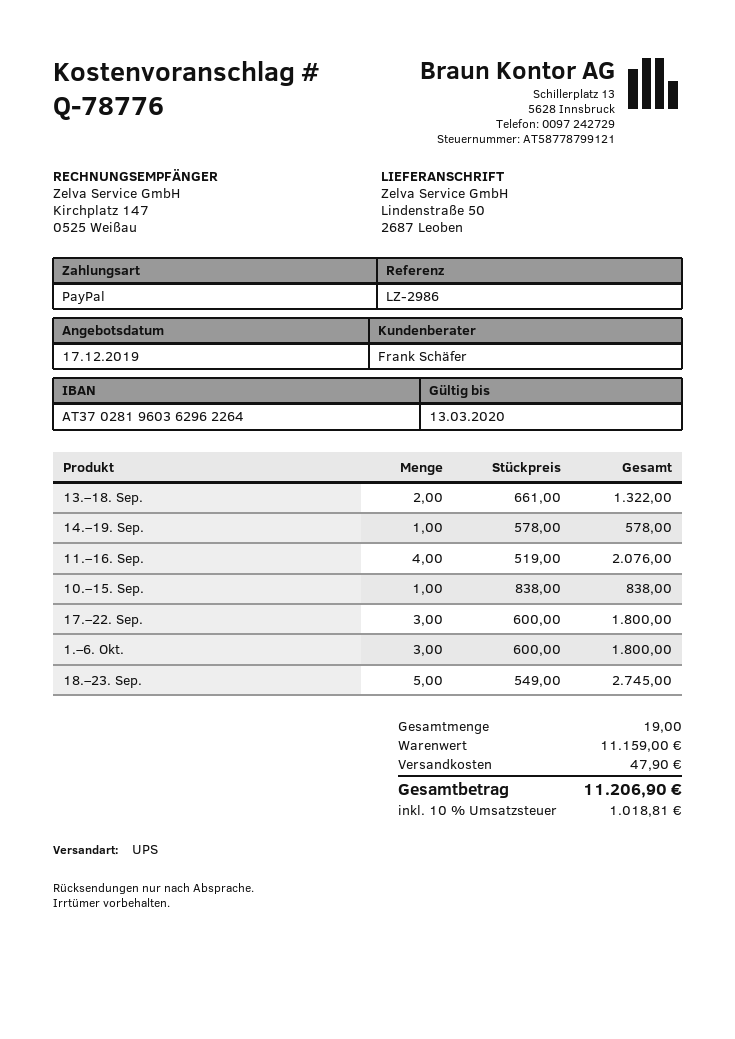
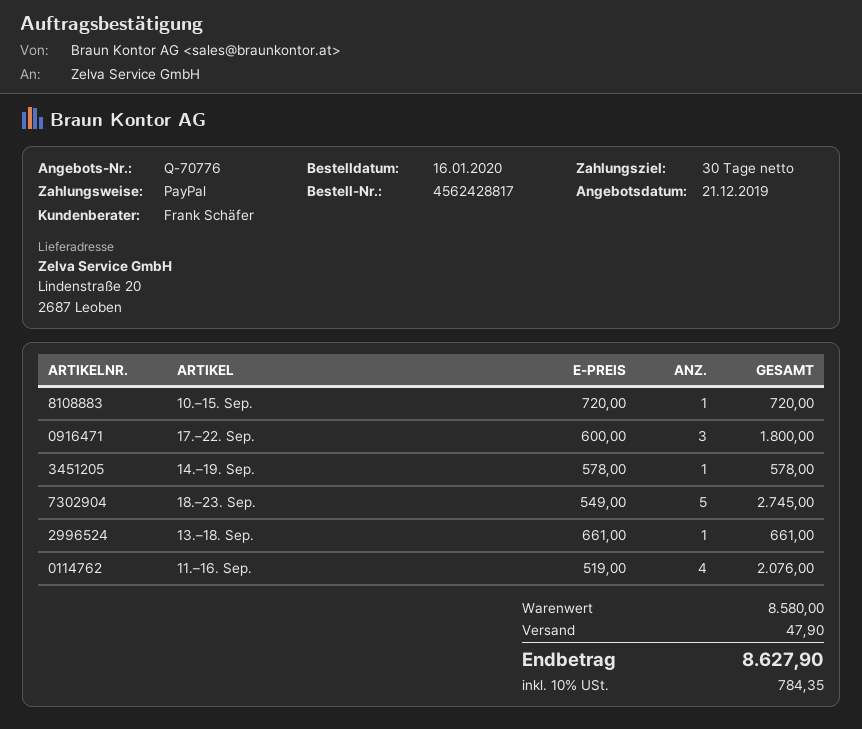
quote number: Q-78776 -> Q-70776
quote date: 2019-12-17 -> 2019-12-21
ship to: Lindenstraße 50, 2687 Leoben -> Lindenstraße 20, 2687 Leoben
13.–18. Sep.: 2 x 661.00 = 1322.00 -> 1 x 661.00 = 661.00
10.–15. Sep.: 1 x 838.00 = 838.00 -> 1 x 720.00 = 720.00
1.–6. Okt.: 3 x 600.00 = 1800.00 -> none
subtotal: 11159.00 -> 8580.00
tax: 10% = 1018.81 -> 10% = 784.35
total: 11206.90 -> 8627.90

